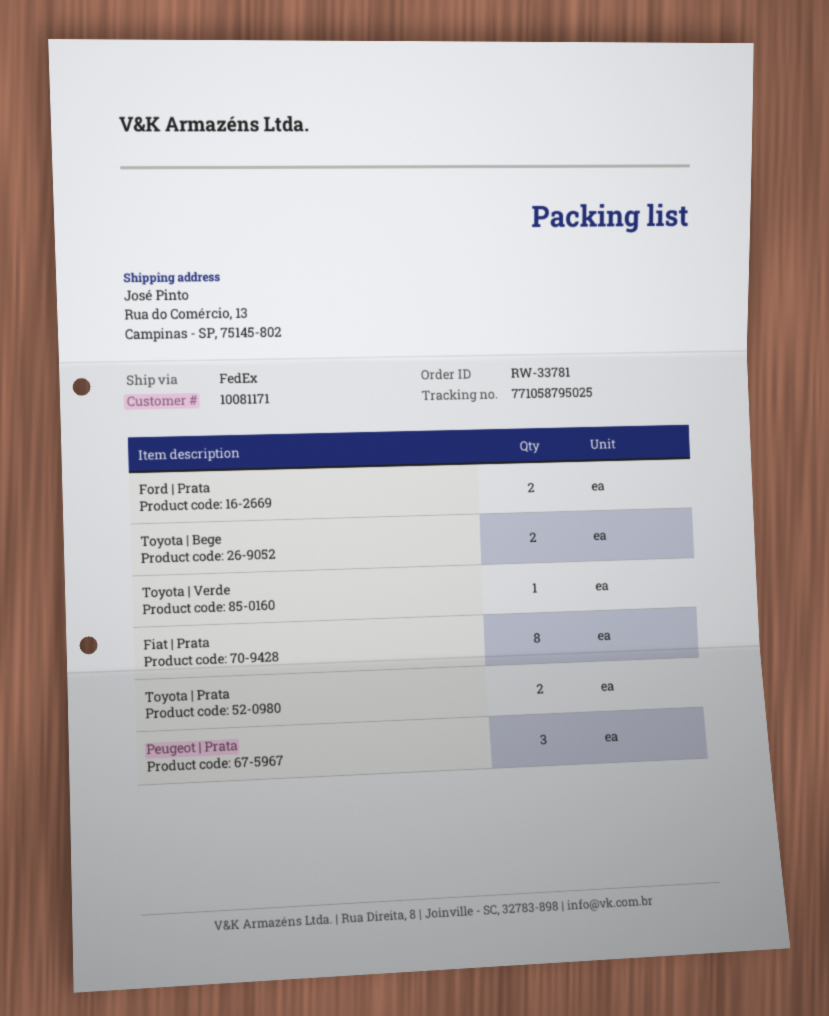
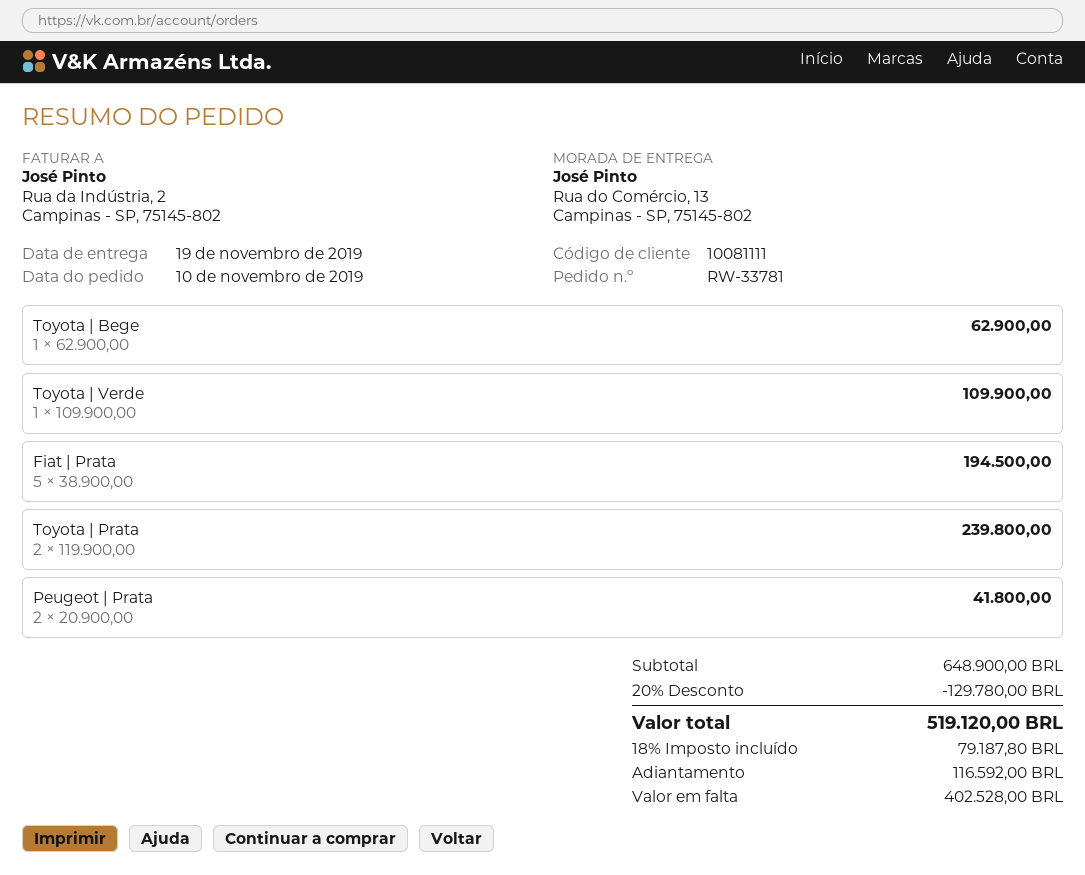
customer number: 10081171 -> 10081111
Ford | Prata: 2 -> none
Toyota | Bege: 2 -> 1
Fiat | Prata: 8 -> 5
Peugeot | Prata: 3 -> 2

